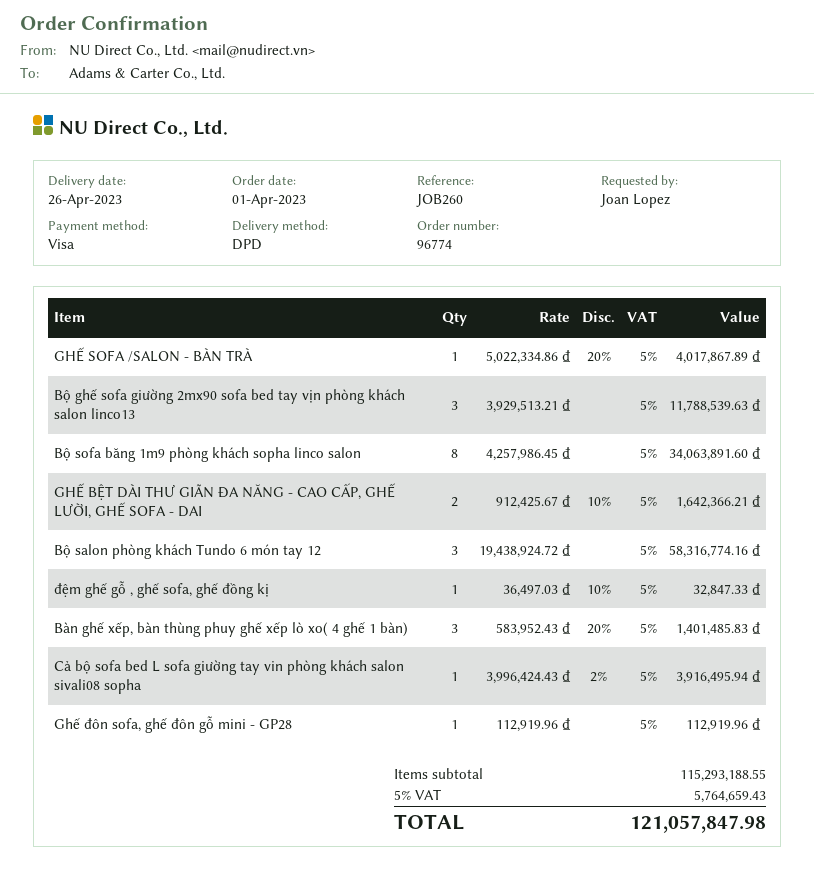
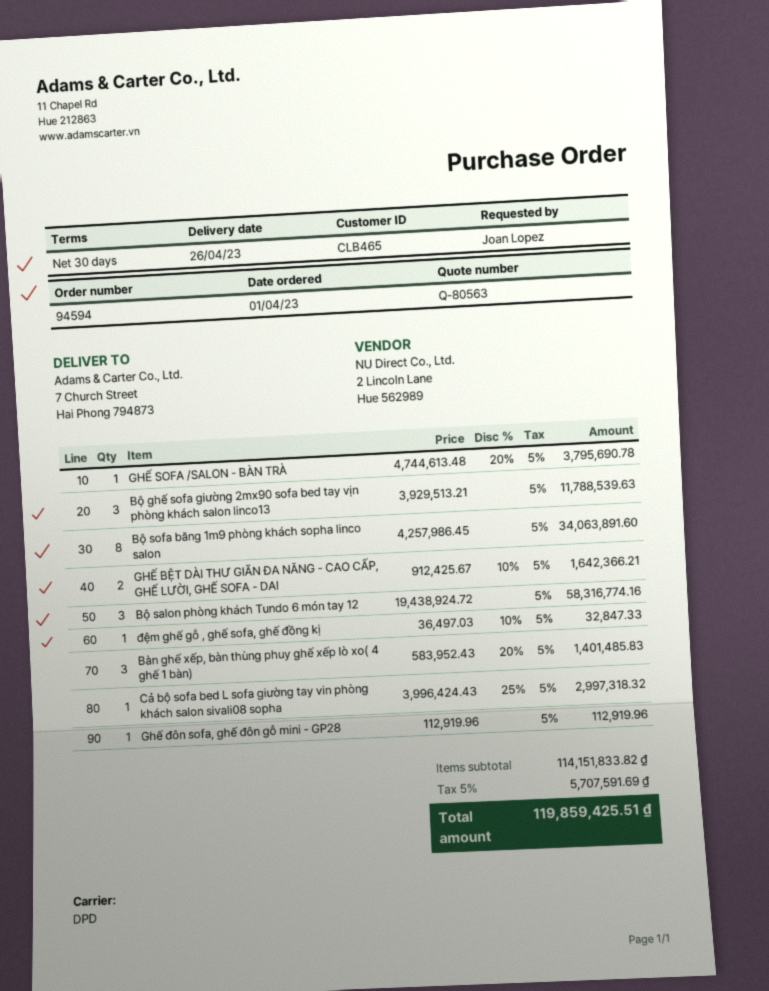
order number: 96774 -> 94594
GHẾ SOFA /SALON - BÀN TRÀ: 1 x 5022334.86 - 20% = 4017867.89 -> 1 x 4744613.48 - 20% = 3795690.78
Cả bộ sofa bed L sofa giường tay vin phòng khách salon sivali08 sopha: 1 x 3996424.43 - 2% = 3916495.94 -> 1 x 3996424.43 - 25% = 2997318.32
subtotal: 115293188.55 -> 114151833.82
tax: 5% = 5764659.43 -> 5% = 5707591.69
total: 121057847.98 -> 119859425.51

